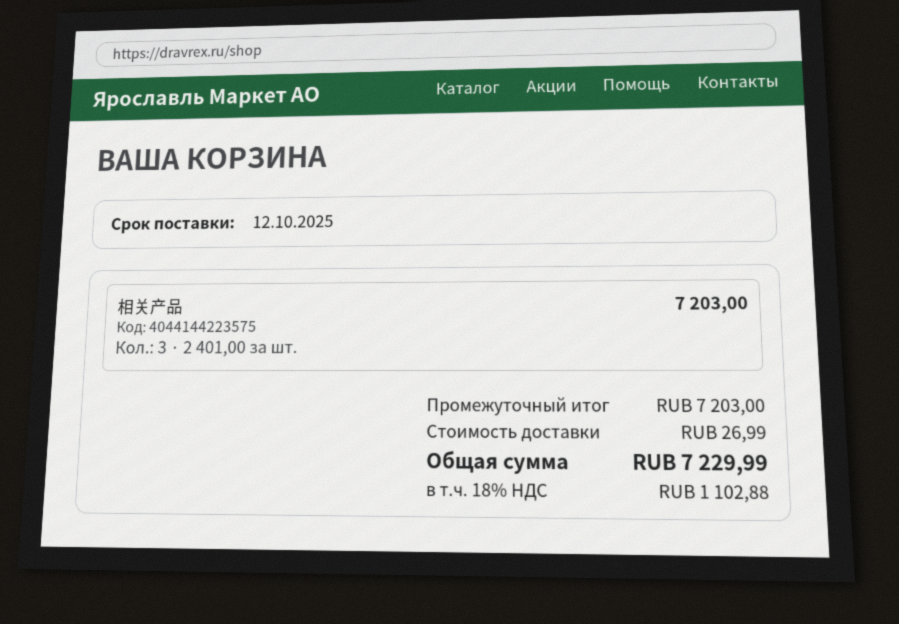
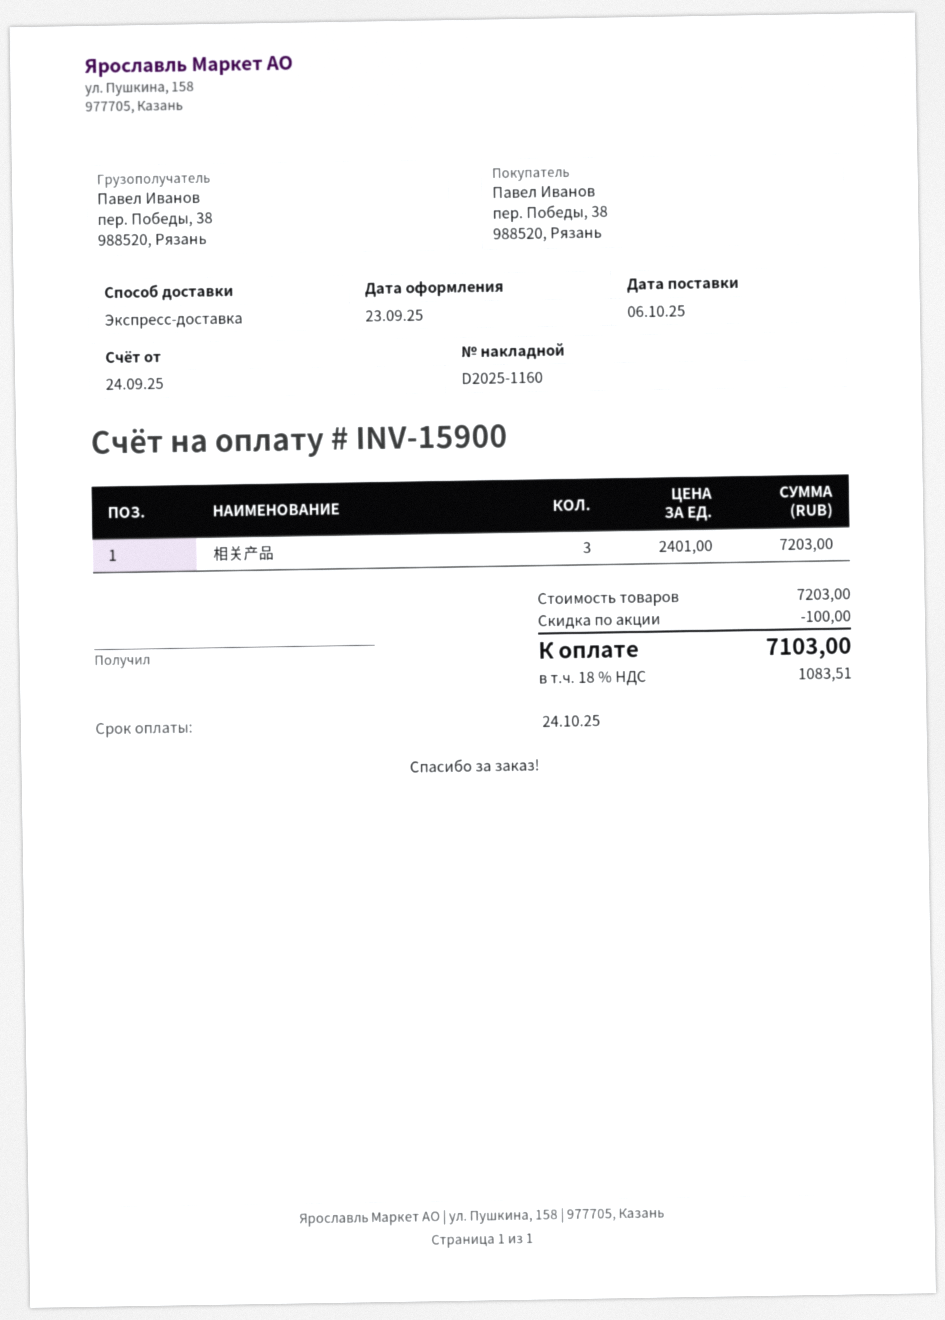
delivery date: 2025-10-12 -> 2025-10-06
discount: none -> 100.00
shipping: 26.99 -> none
tax: 18% = 1102.88 -> 18% = 1083.51
total: 7229.99 -> 7103.00

